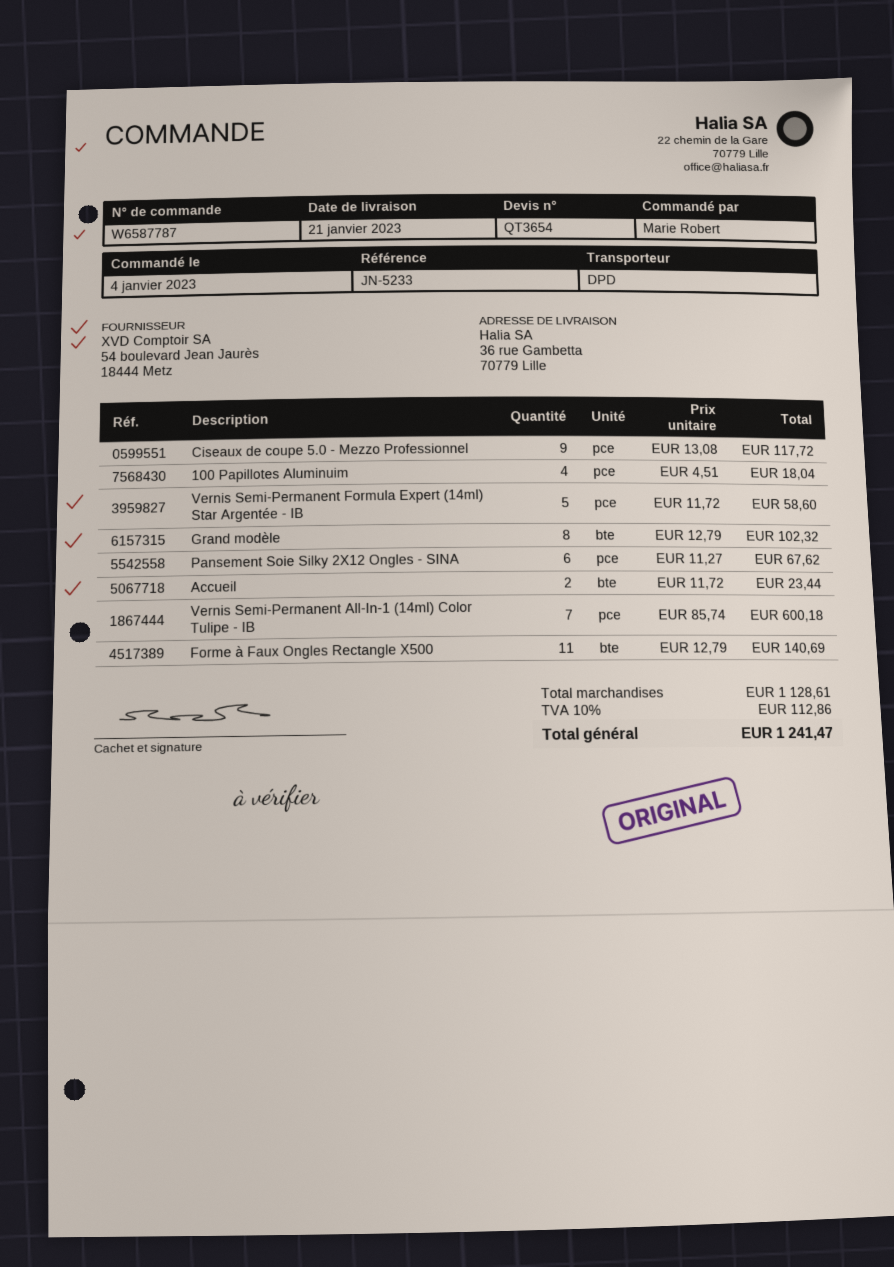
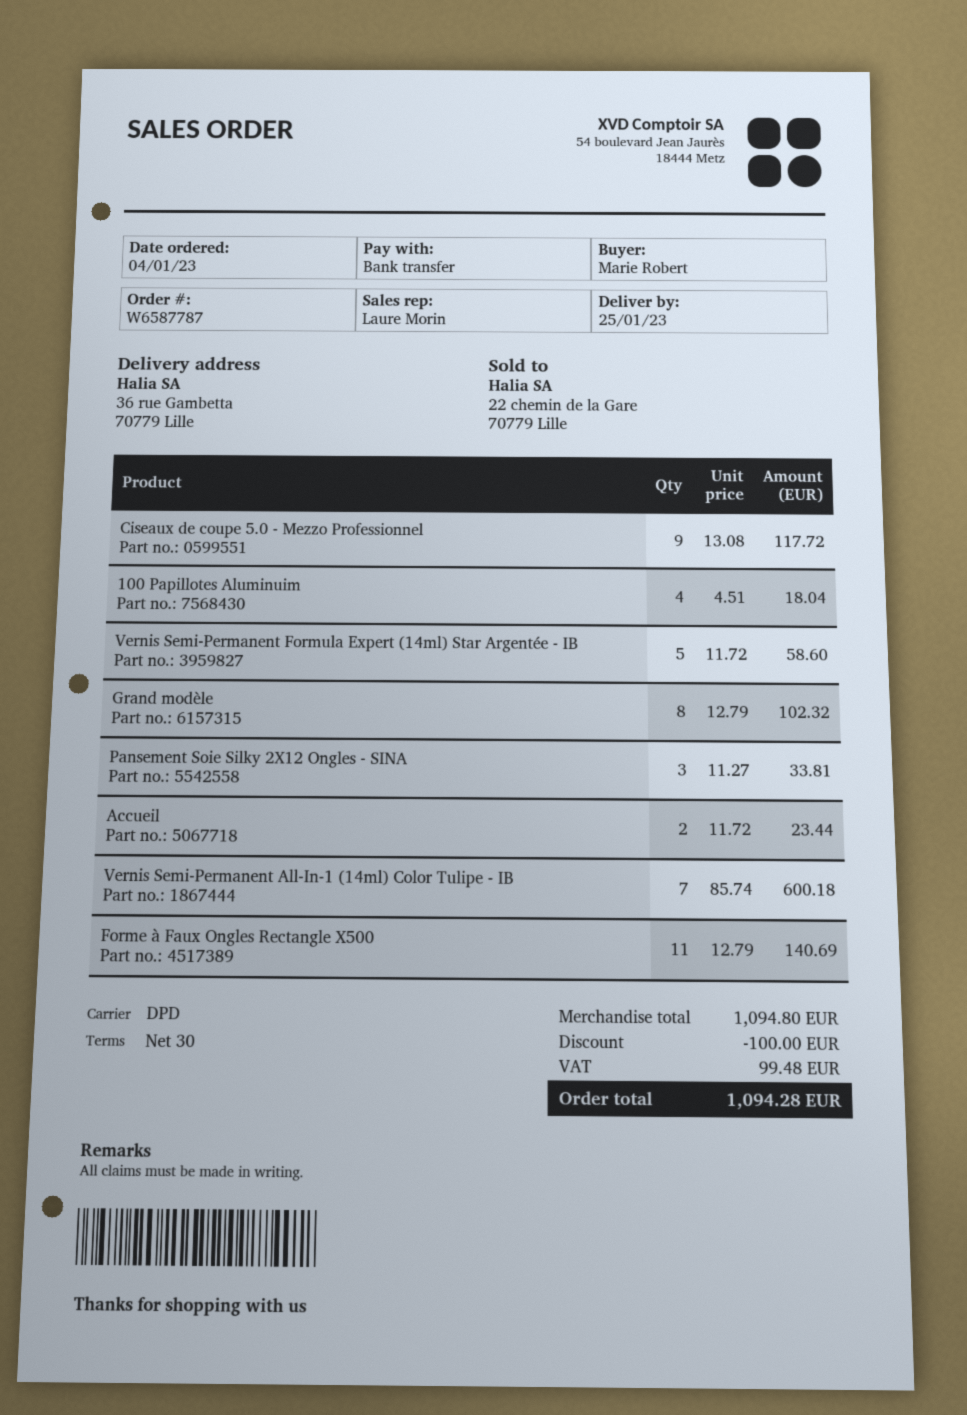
delivery date: 2023-01-21 -> 2023-01-25
Pansement Soie Silky 2X12 Ongles - SINA: 6 x 11.27 = 67.62 -> 3 x 11.27 = 33.81
subtotal: 1128.61 -> 1094.80
discount: none -> 100.00
tax: 112.86 -> 99.48
total: 1241.47 -> 1094.28

